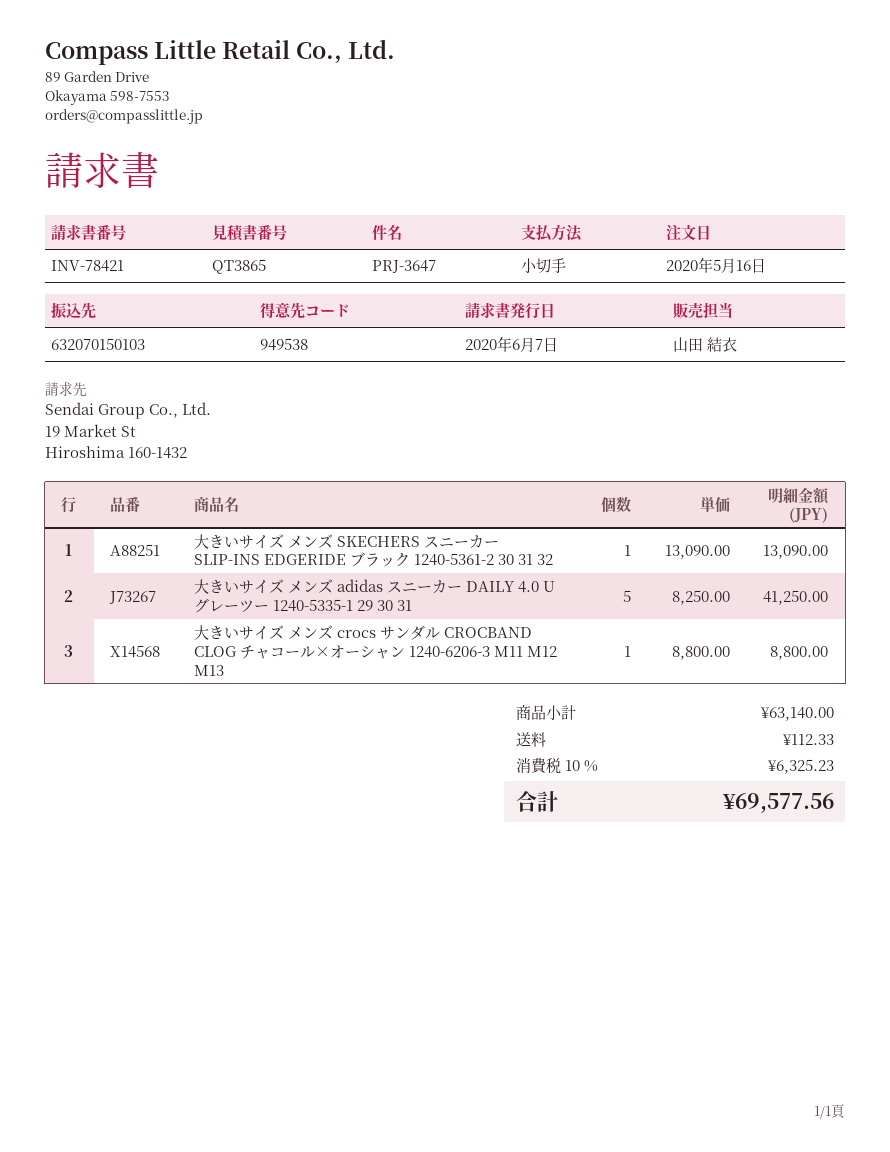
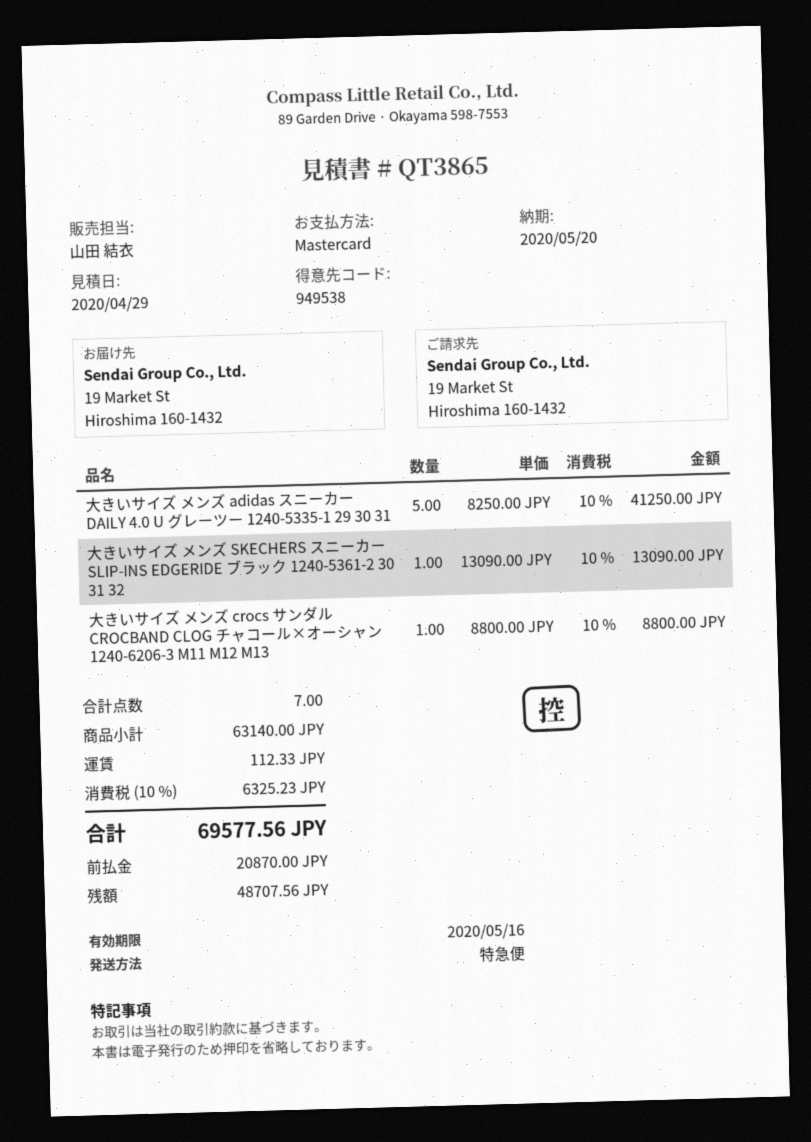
payment method: cheque -> Mastercard

